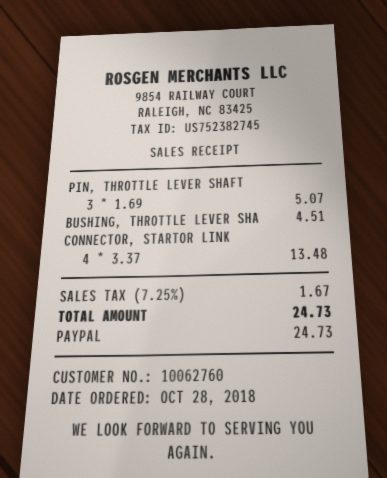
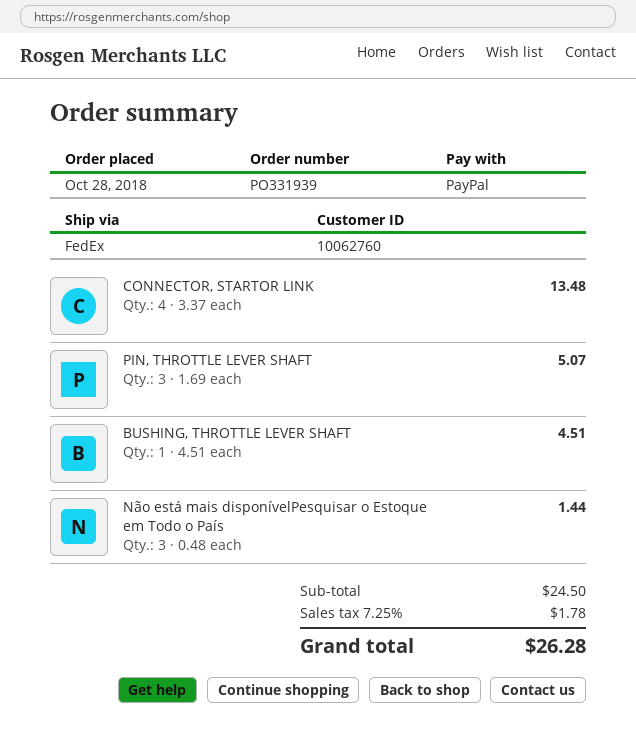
Não está mais disponívelPesquisar o Estoque em Todo o País: none -> 3 x 0.48 = 1.44
tax: 7.25% = 1.67 -> 7.25% = 1.78
total: 24.73 -> 26.28

